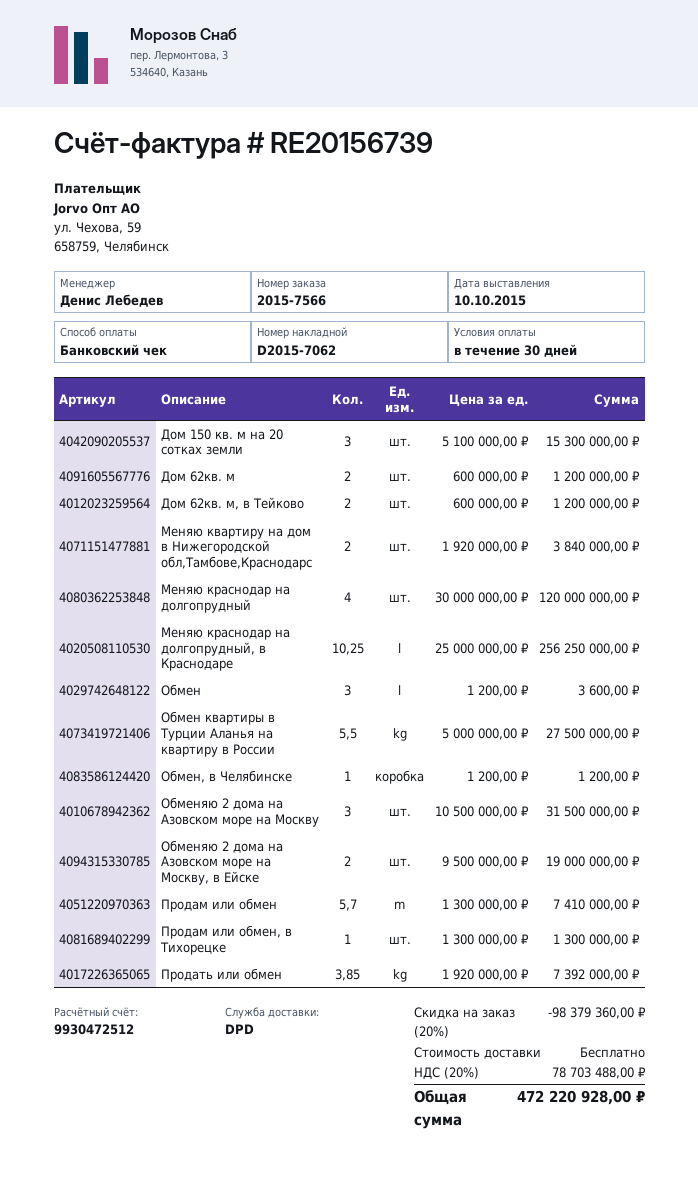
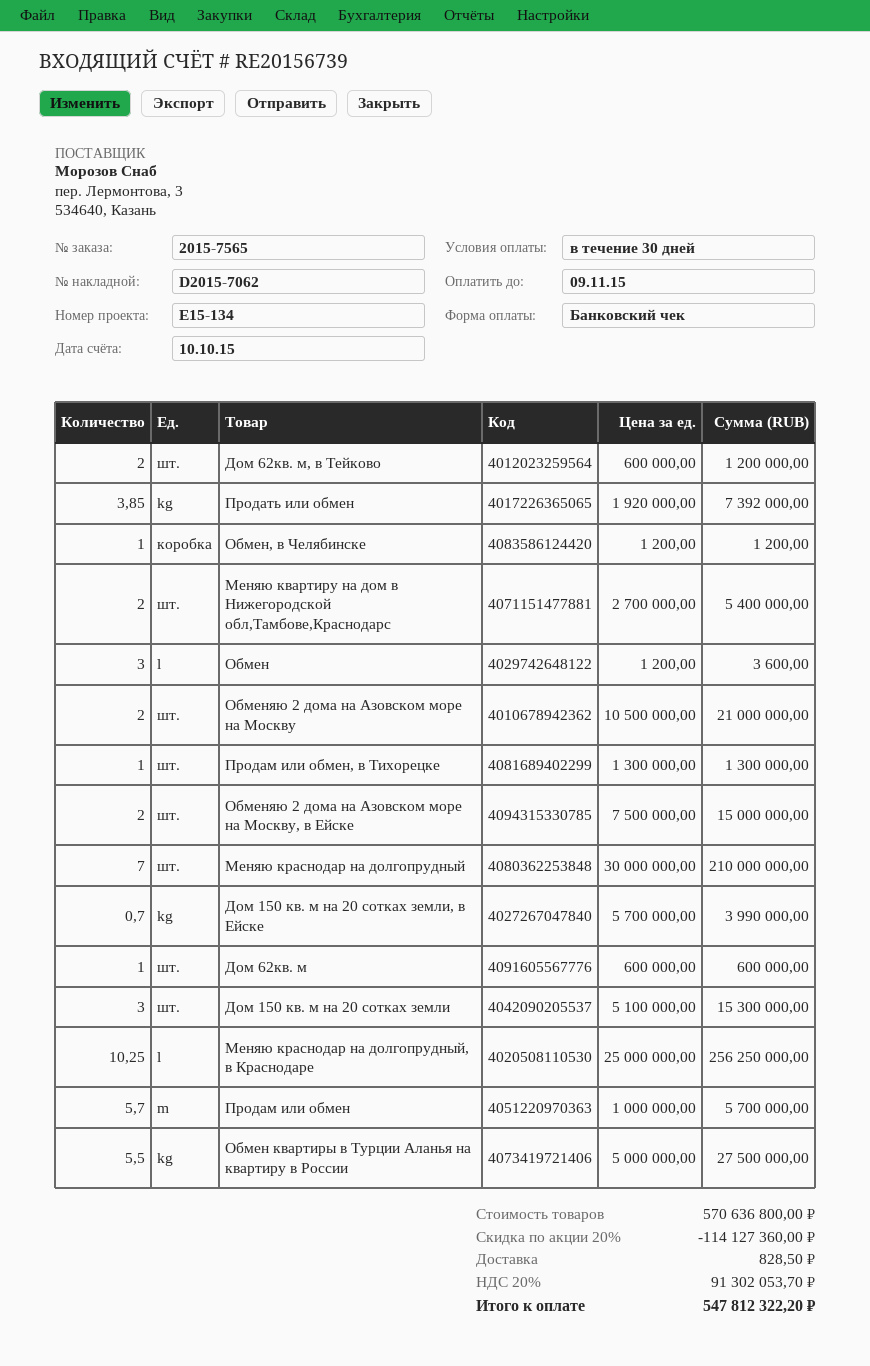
order number: 2015-7566 -> 2015-7565
Дом 62кв. м: 2 x 600000.00 = 1200000.00 -> 1 x 600000.00 = 600000.00
Меняю квартиру на дом в Нижегородской обл,Тамбове,Краснодарс: 2 x 1920000.00 = 3840000.00 -> 2 x 2700000.00 = 5400000.00
Меняю краснодар на долгопрудный: 4 x 30000000.00 = 120000000.00 -> 7 x 30000000.00 = 210000000.00
Обменяю 2 дома на Азовском море на Москву: 3 x 10500000.00 = 31500000.00 -> 2 x 10500000.00 = 21000000.00
Обменяю 2 дома на Азовском море на Москву, в Ейске: 2 x 9500000.00 = 19000000.00 -> 2 x 7500000.00 = 15000000.00
Продам или обмен: 5.7 x 1300000.00 = 7410000.00 -> 5.7 x 1000000.00 = 5700000.00
Дом 150 кв. м на 20 сотках земли, в Ейске: none -> 0.7 x 5700000.00 = 3990000.00
discount: 20% = 98379360.00 -> 20% = 114127360.00
shipping: 0.00 -> 828.50
tax: 20% = 78703488.00 -> 20% = 91302053.70
total: 472220928.00 -> 547812322.20

